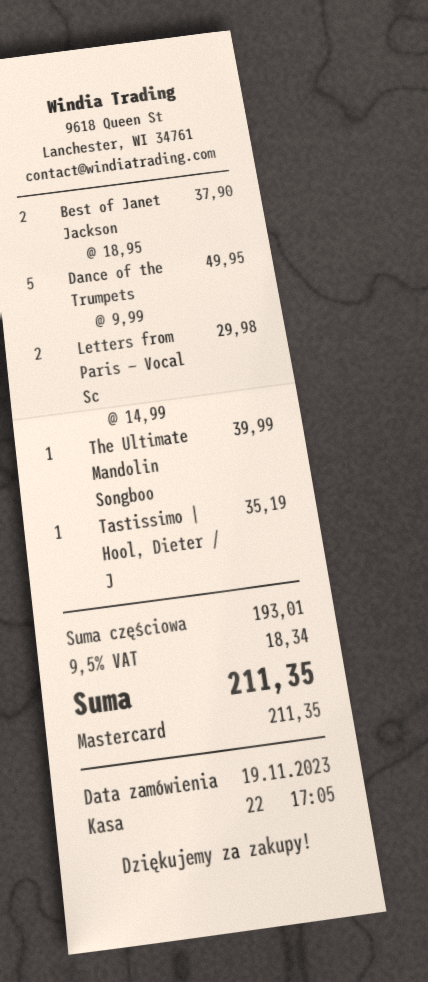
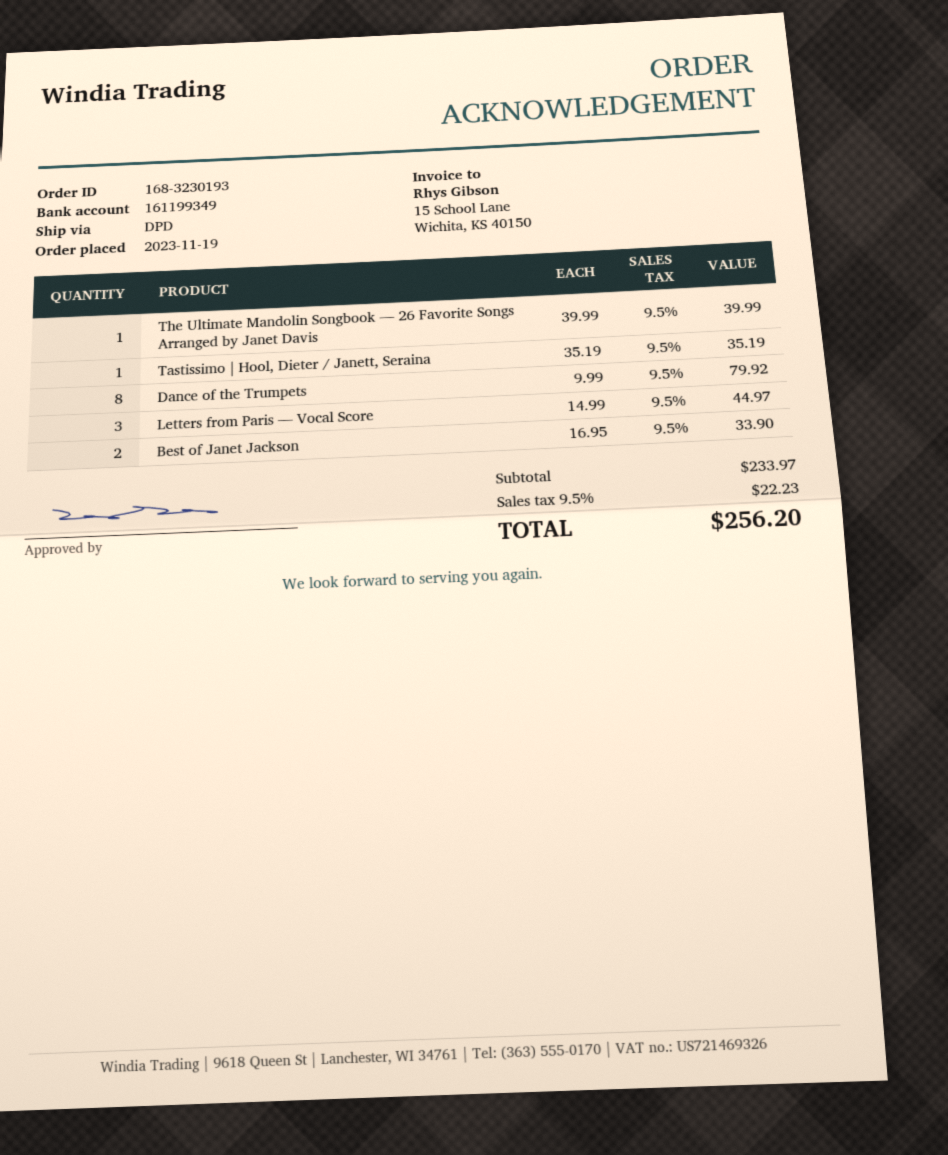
Best of Janet Jackson: 2 x 18.95 = 37.90 -> 2 x 16.95 = 33.90
Dance of the Trumpets: 5 x 9.99 = 49.95 -> 8 x 9.99 = 79.92
Letters from Paris — Vocal Sc: 2 x 14.99 = 29.98 -> 3 x 14.99 = 44.97
subtotal: 193.01 -> 233.97
tax: 9.5% = 18.34 -> 9.5% = 22.23
total: 211.35 -> 256.20

